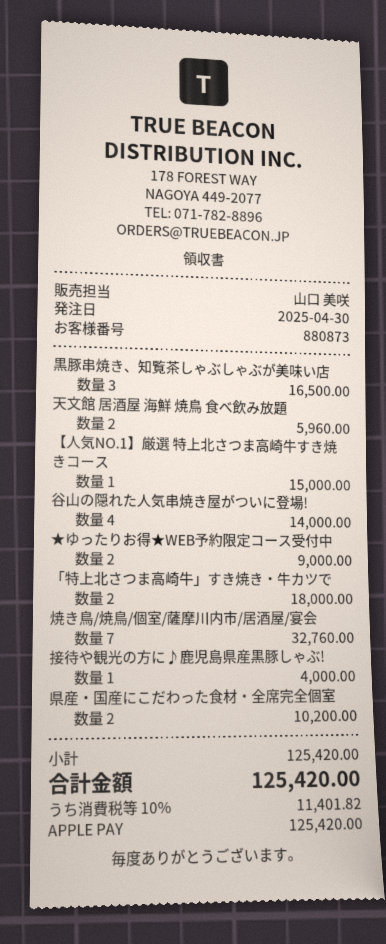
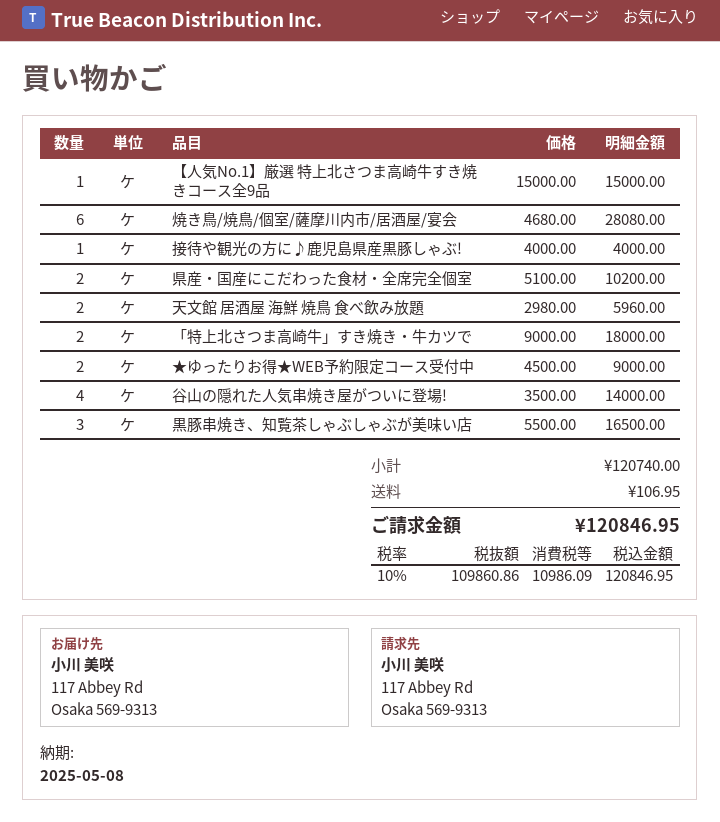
焼き鳥/焼鳥/個室/薩摩川内市/居酒屋/宴会: 7 for 32760.00 -> 6 for 28080.00
subtotal: 125420.00 -> 120740.00
shipping: none -> 106.95
tax: 10% = 11401.82 -> 10% = 10986.09
total: 125420.00 -> 120846.95

